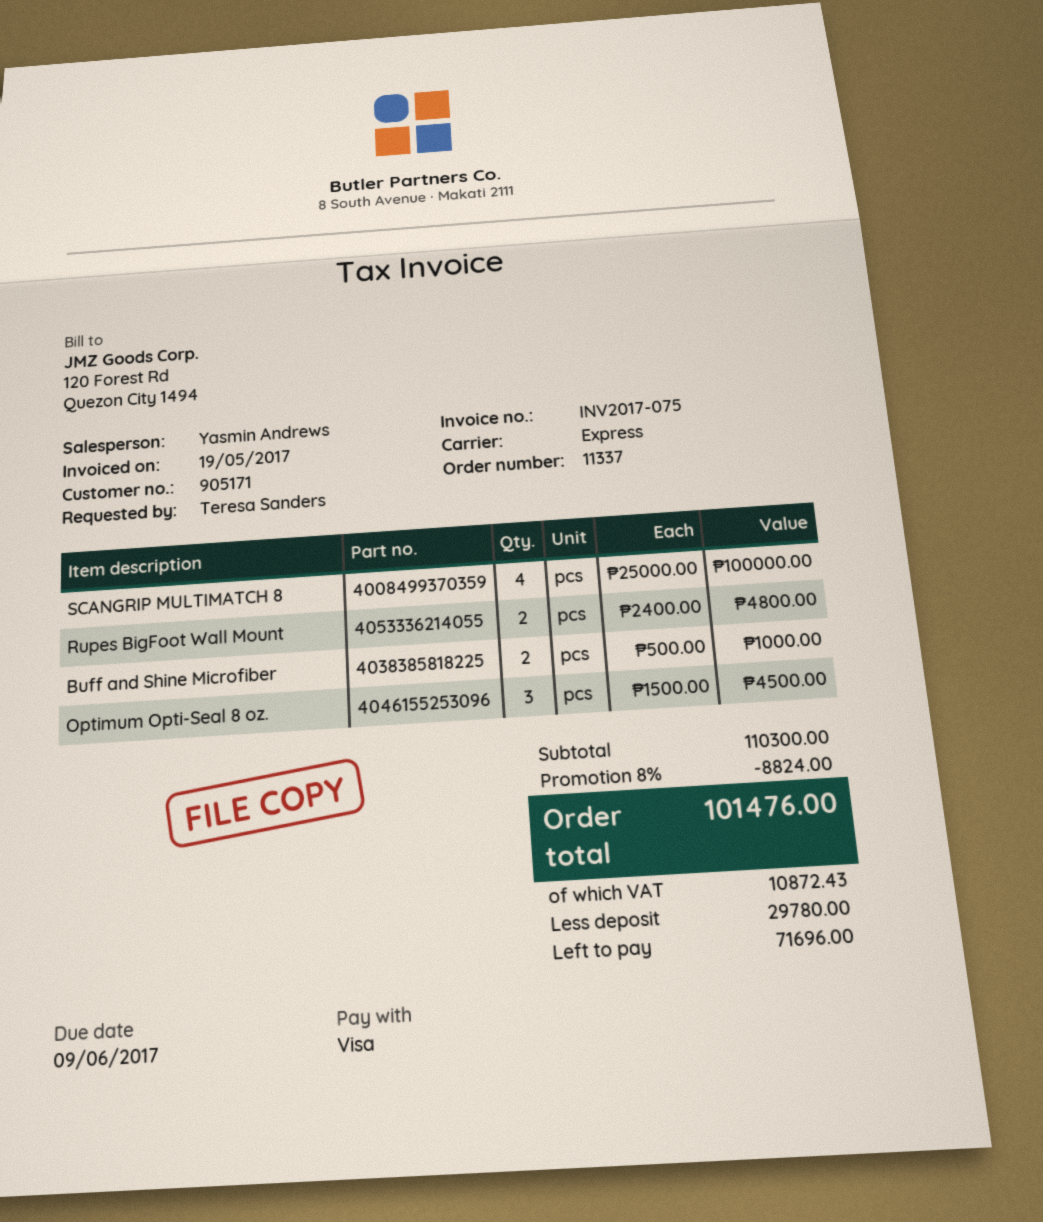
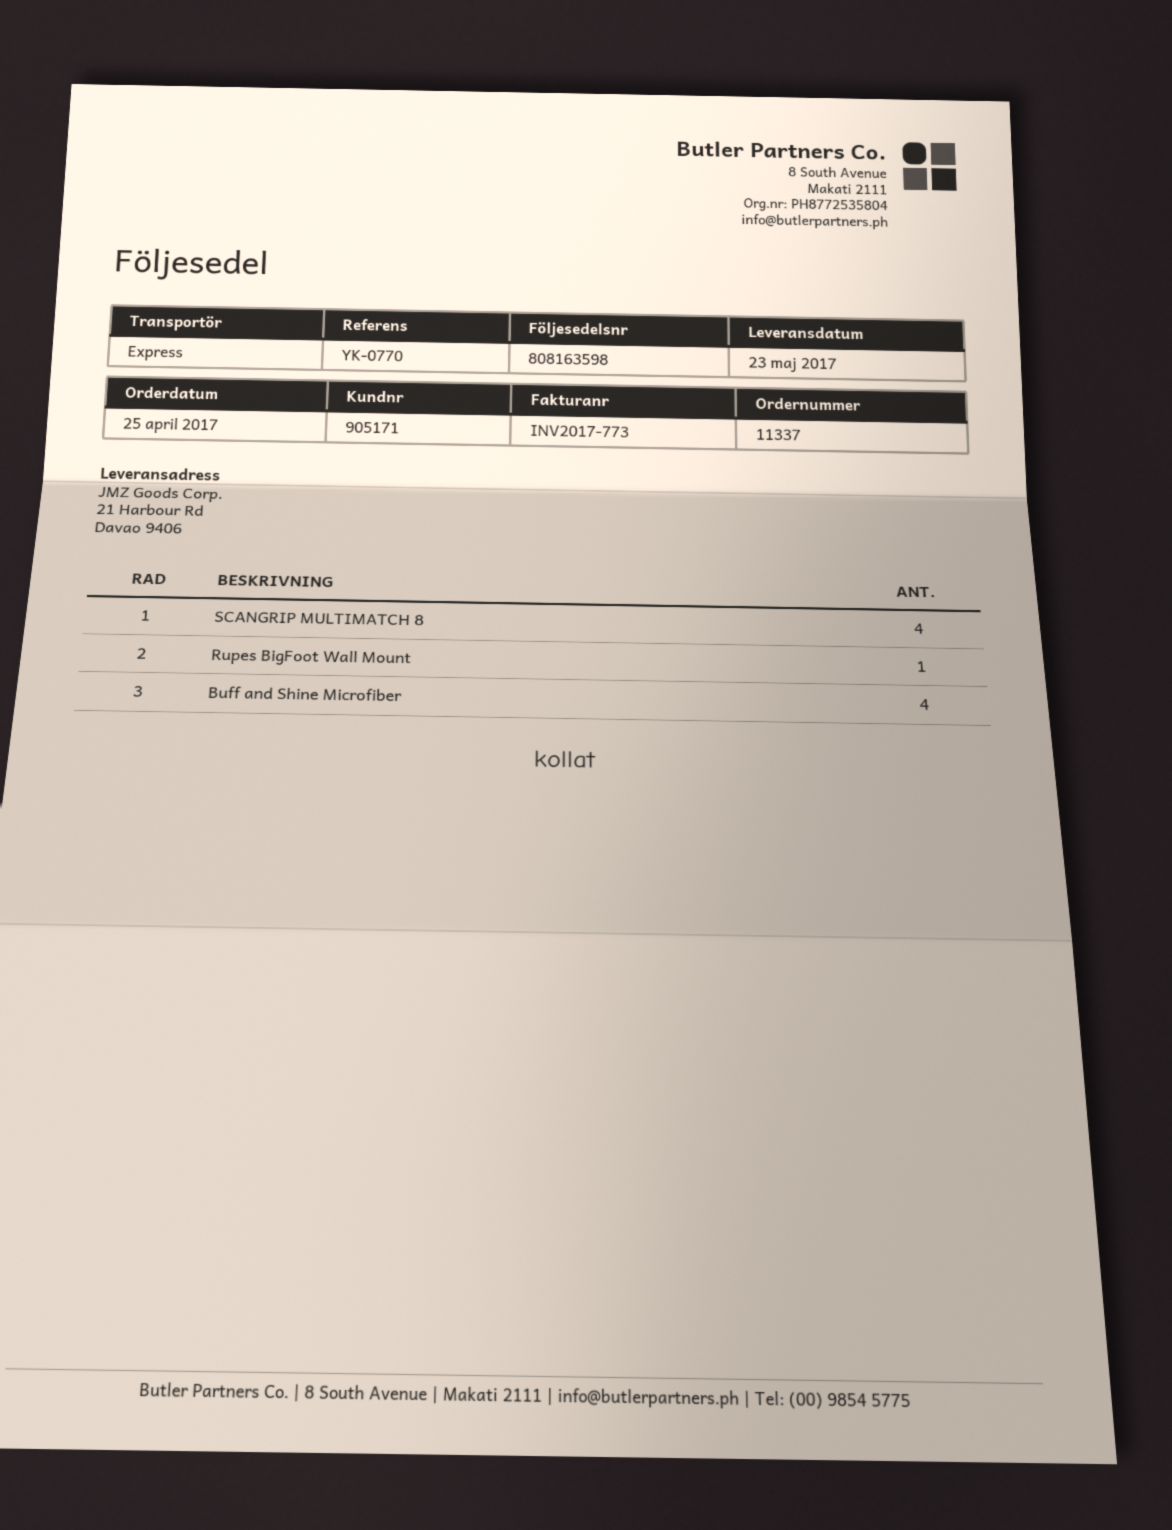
invoice number: INV2017-075 -> INV2017-773
Rupes BigFoot Wall Mount: 2 -> 1
Buff and Shine Microfiber: 2 -> 4
Optimum Opti-Seal 8 oz.: 3 -> none

